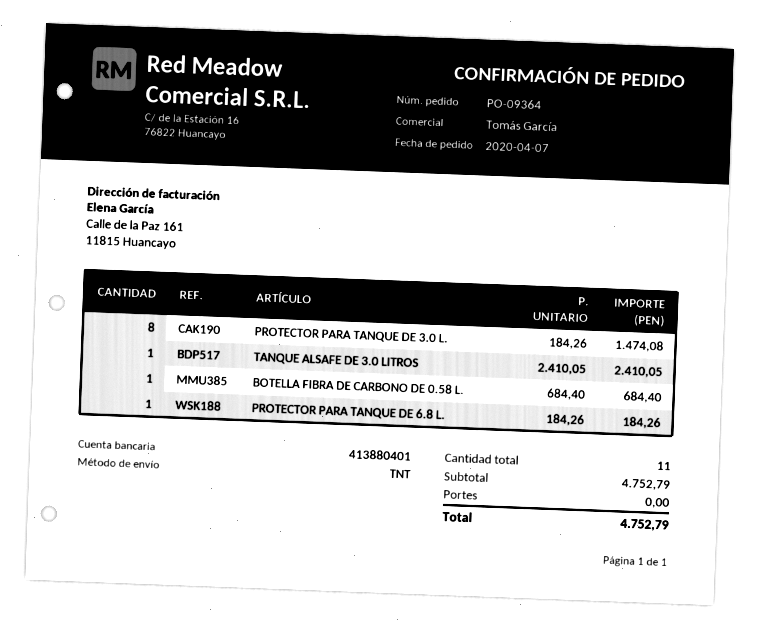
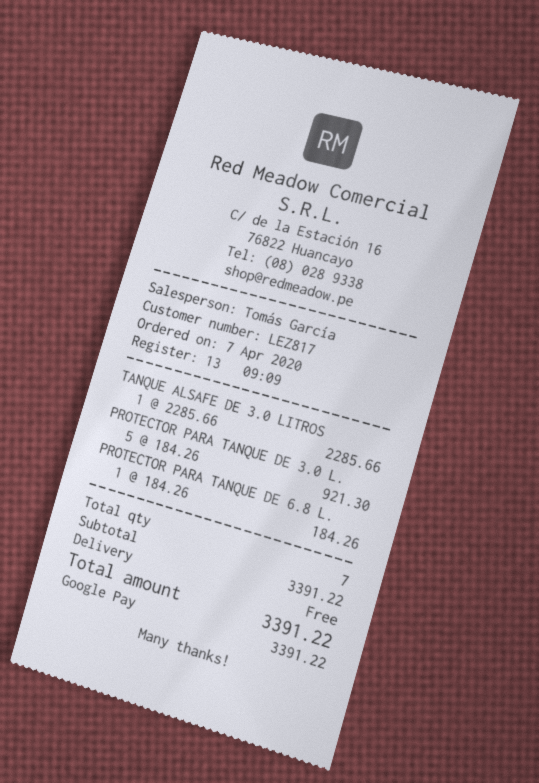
PROTECTOR PARA TANQUE DE 3.0 L.: 8 x 184.26 = 1474.08 -> 5 x 184.26 = 921.30
TANQUE ALSAFE DE 3.0 LITROS: 1 x 2410.05 = 2410.05 -> 1 x 2285.66 = 2285.66
BOTELLA FIBRA DE CARBONO DE 0.58 L.: 1 x 684.40 = 684.40 -> none
total quantity: 11 -> 7
subtotal: 4752.79 -> 3391.22
total: 4752.79 -> 3391.22

